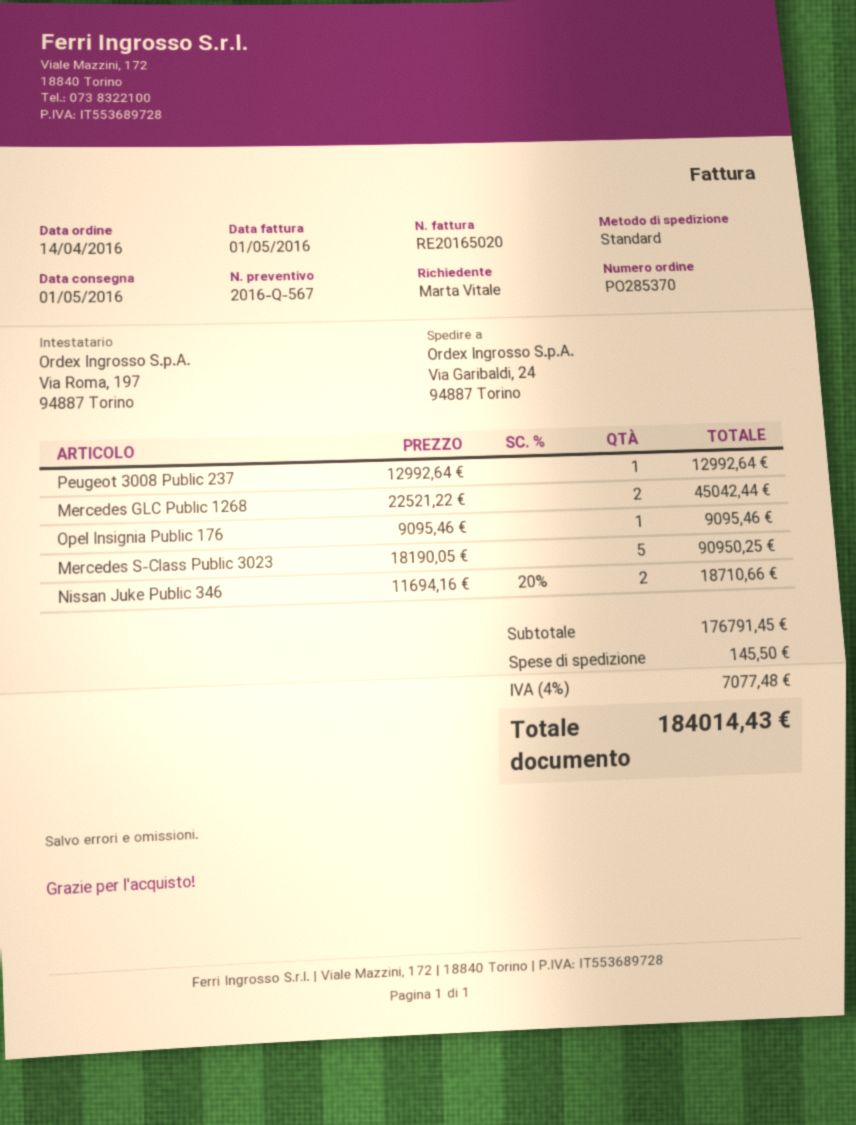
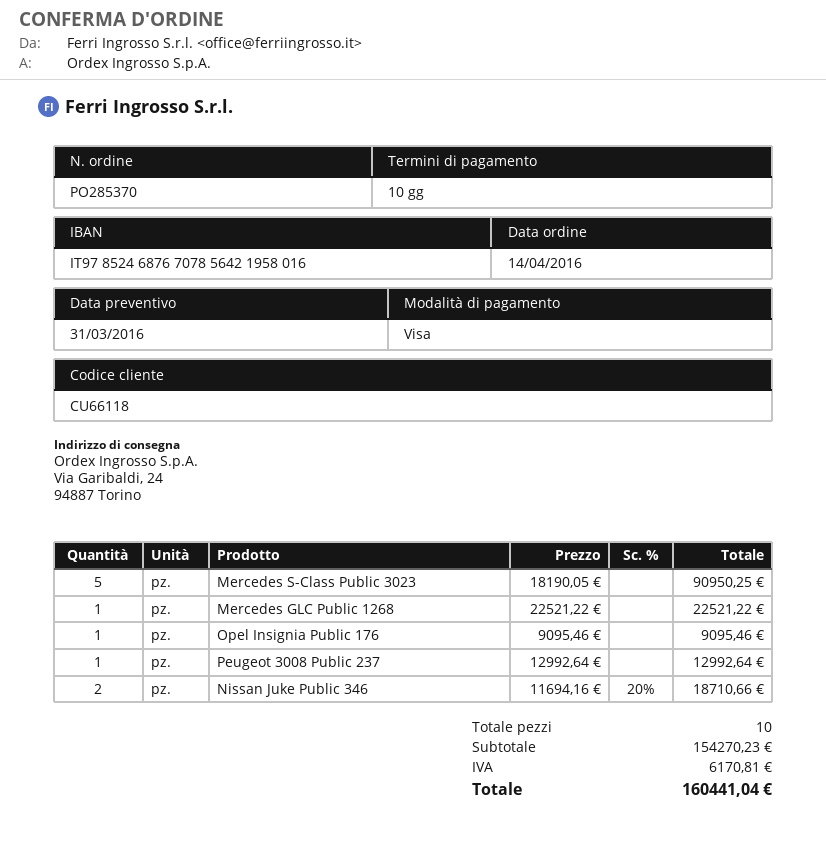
Mercedes GLC Public 1268: 2 x 22521.22 = 45042.44 -> 1 x 22521.22 = 22521.22
subtotal: 176791.45 -> 154270.23
shipping: 145.50 -> none
tax: 7077.48 -> 6170.81
total: 184014.43 -> 160441.04

